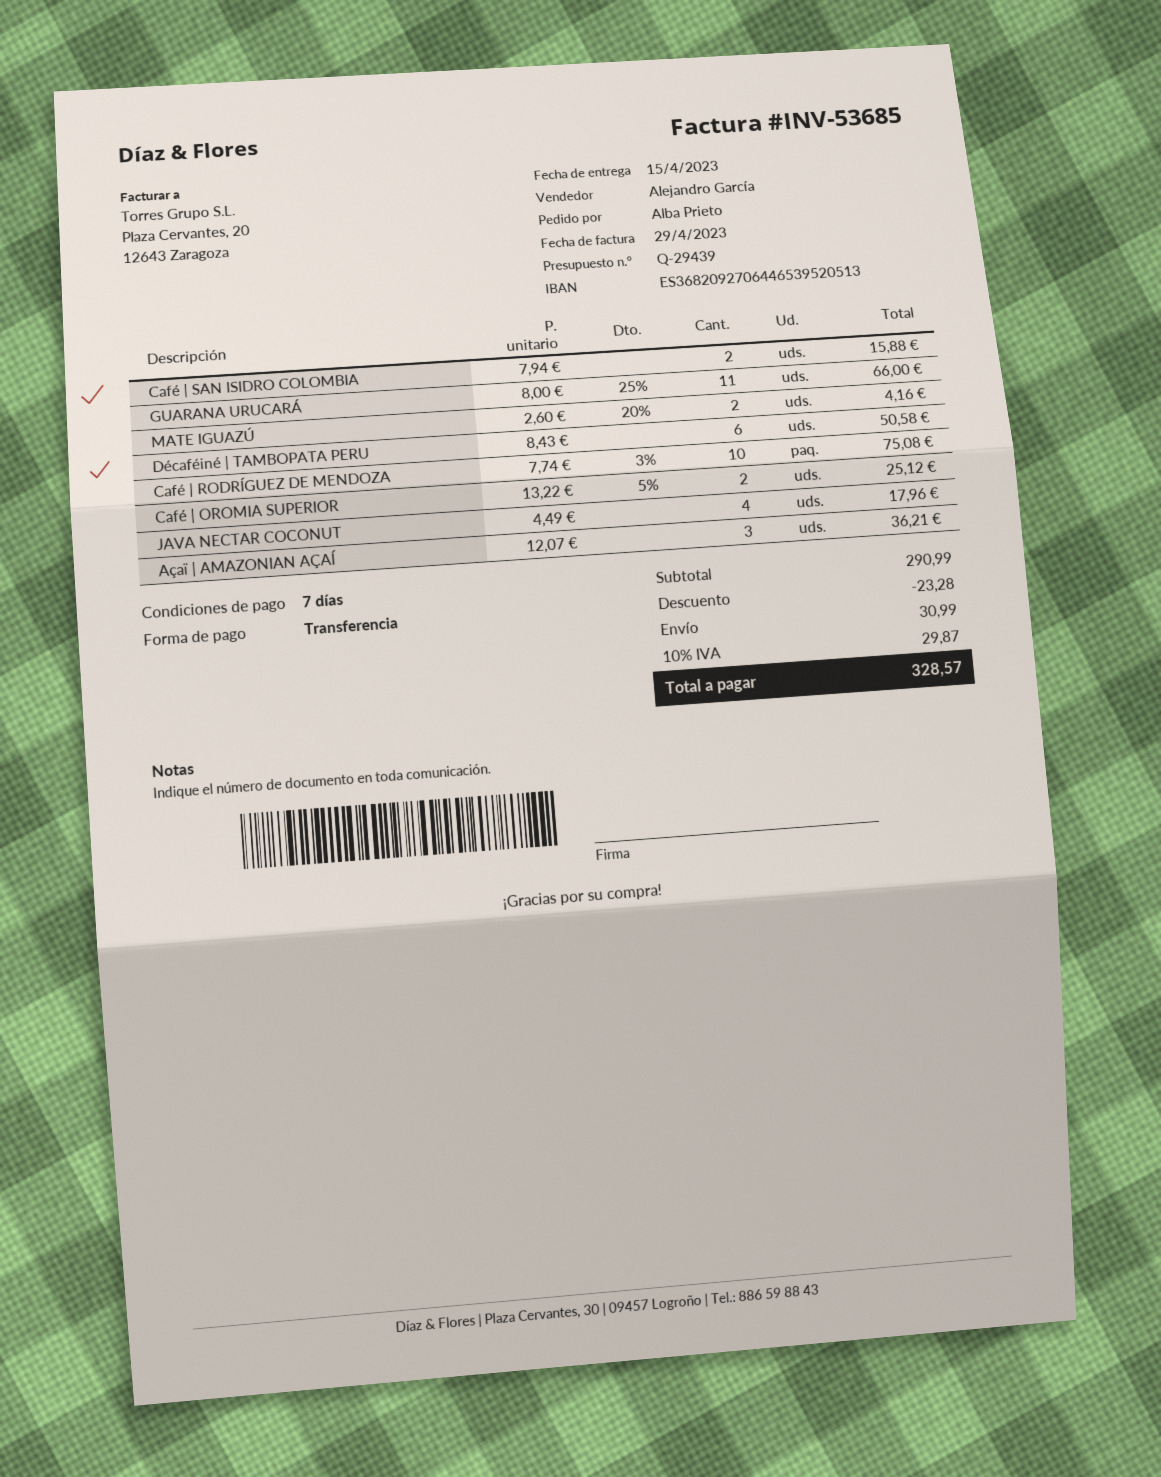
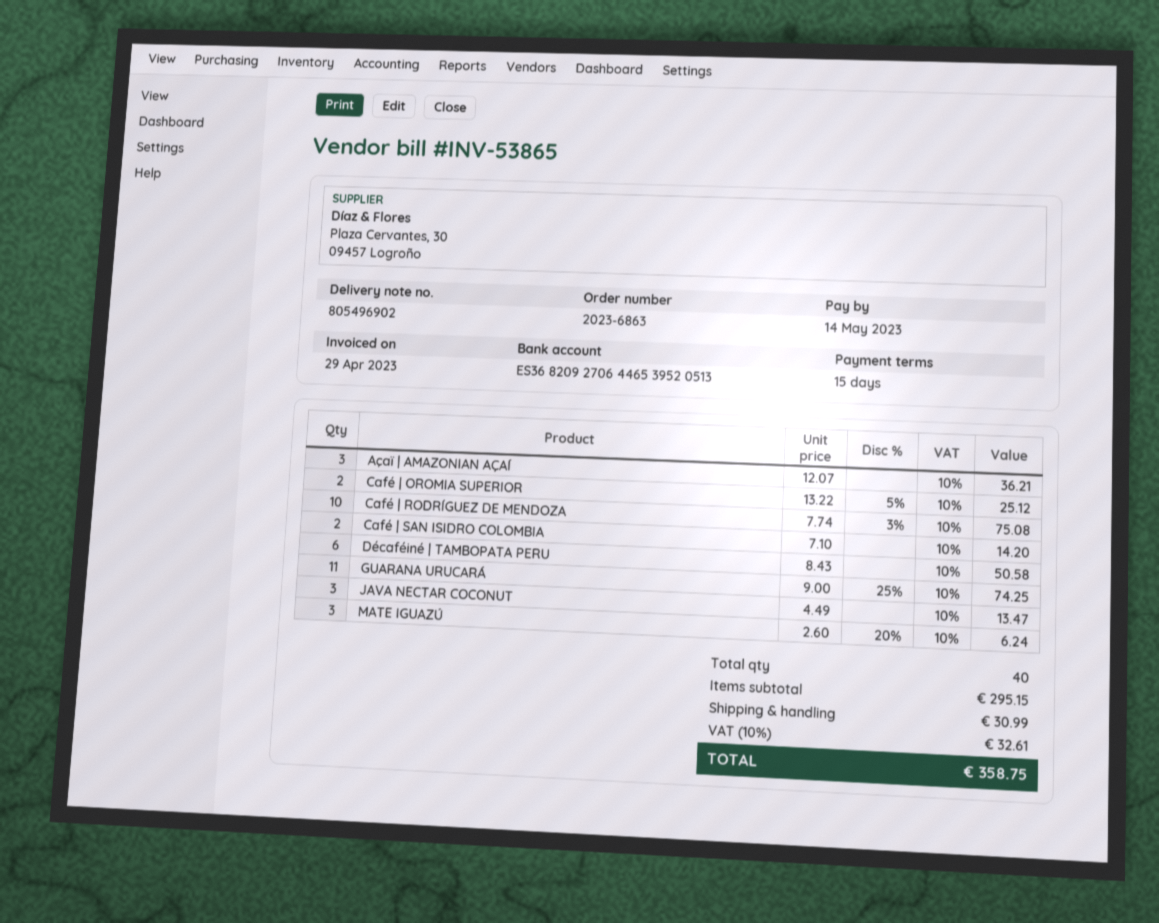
invoice number: INV-53685 -> INV-53865
payment terms: 7 days -> 15 days
Café | SAN ISIDRO COLOMBIA: 2 x 7.94 = 15.88 -> 2 x 7.10 = 14.20
GUARANA URUCARÁ: 11 x 8.00 - 25% = 66.00 -> 11 x 9.00 - 25% = 74.25
MATE IGUAZÚ: 2 x 2.60 - 20% = 4.16 -> 3 x 2.60 - 20% = 6.24
JAVA NECTAR COCONUT: 4 x 4.49 = 17.96 -> 3 x 4.49 = 13.47
subtotal: 290.99 -> 295.15
discount: 23.28 -> none
tax: 10% = 29.87 -> 10% = 32.61
total: 328.57 -> 358.75

